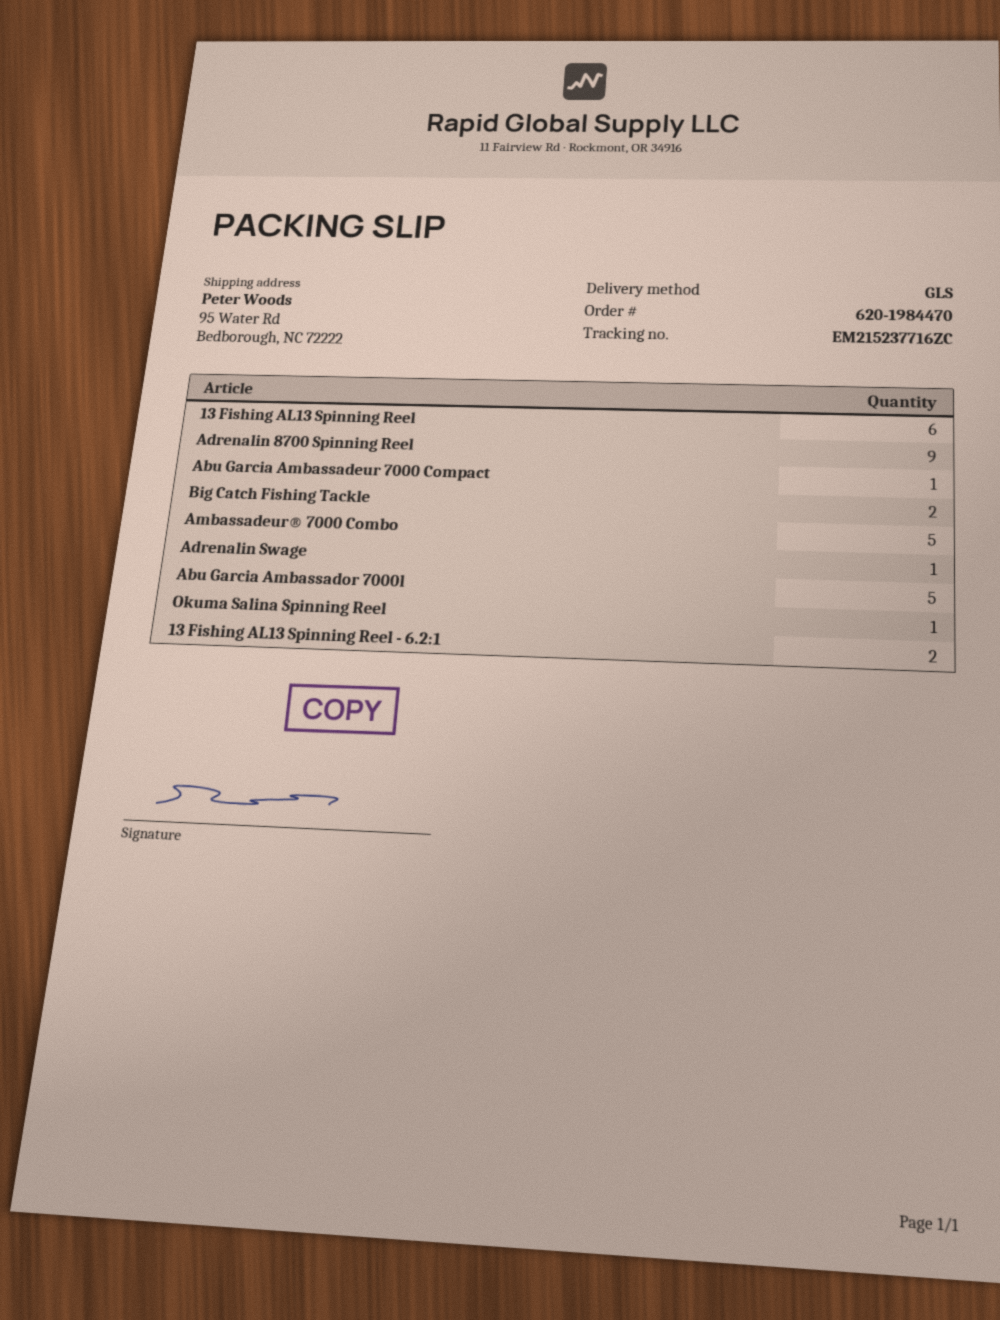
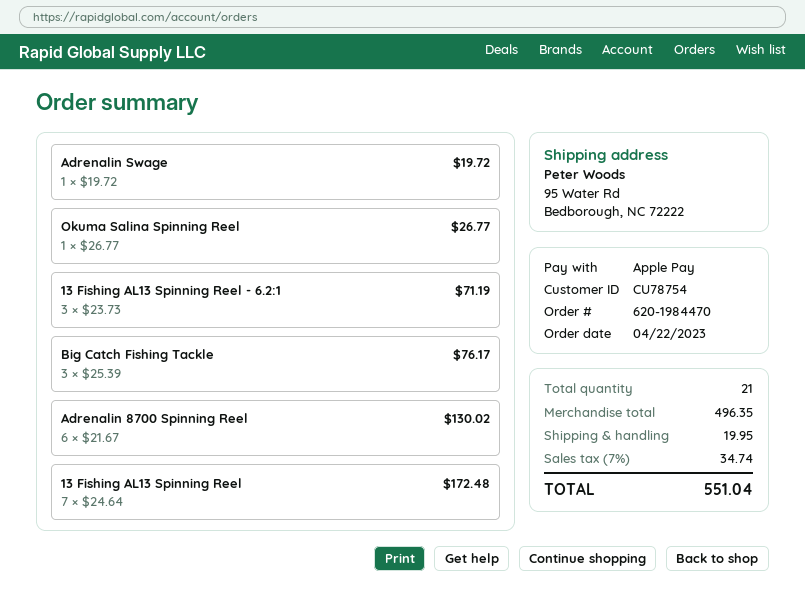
13 Fishing AL13 Spinning Reel: 6 -> 7
Adrenalin 8700 Spinning Reel: 9 -> 6
Abu Garcia Ambassadeur 7000 Compact: 1 -> none
Big Catch Fishing Tackle: 2 -> 3
Ambassadeur® 7000 Combo: 5 -> none
Abu Garcia Ambassador 7000l: 5 -> none
13 Fishing AL13 Spinning Reel - 6.2:1: 2 -> 3

